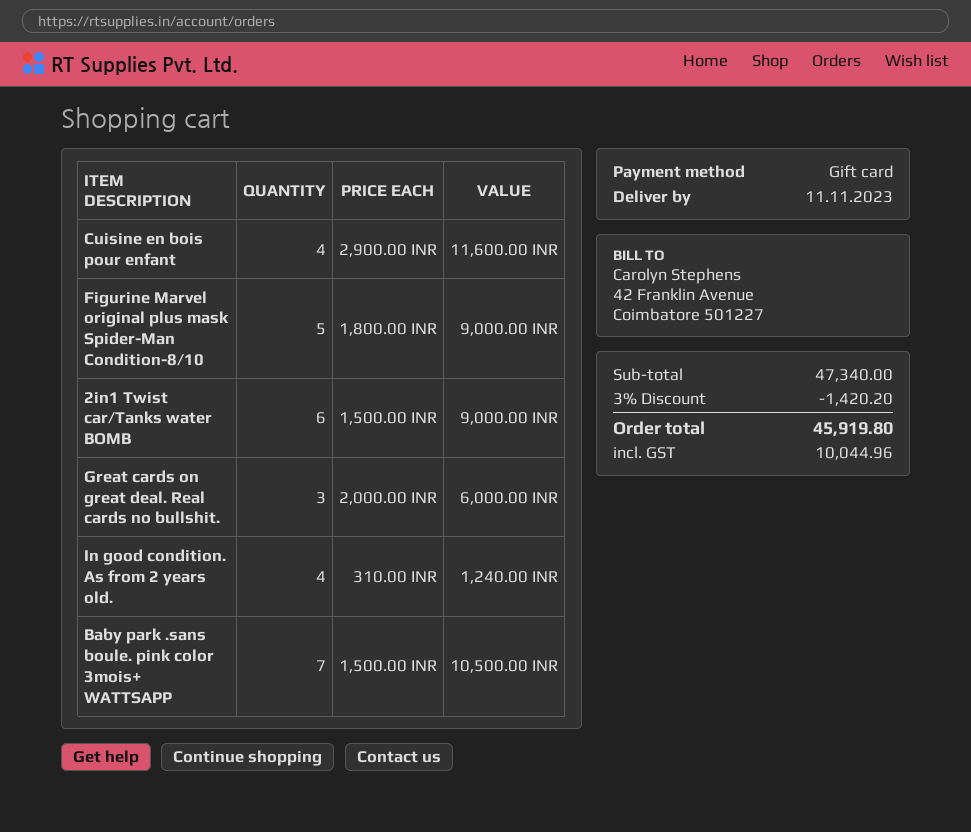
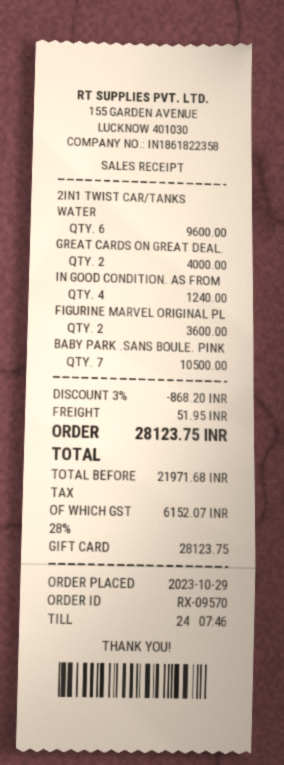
Cuisine en bois pour enfant: 4 for 11600.00 -> none
Figurine Marvel original plus mask Spider-Man Condition-8/10: 5 for 9000.00 -> 2 for 3600.00
2in1 Twist car/Tanks water BOMB: 6 for 9000.00 -> 6 for 9600.00
Great cards on great deal. Real cards no bullshit.: 3 for 6000.00 -> 2 for 4000.00
discount: 3% = 1420.20 -> 3% = 868.20
shipping: none -> 51.95
tax: 10044.96 -> 6152.07
total: 45919.80 -> 28123.75

